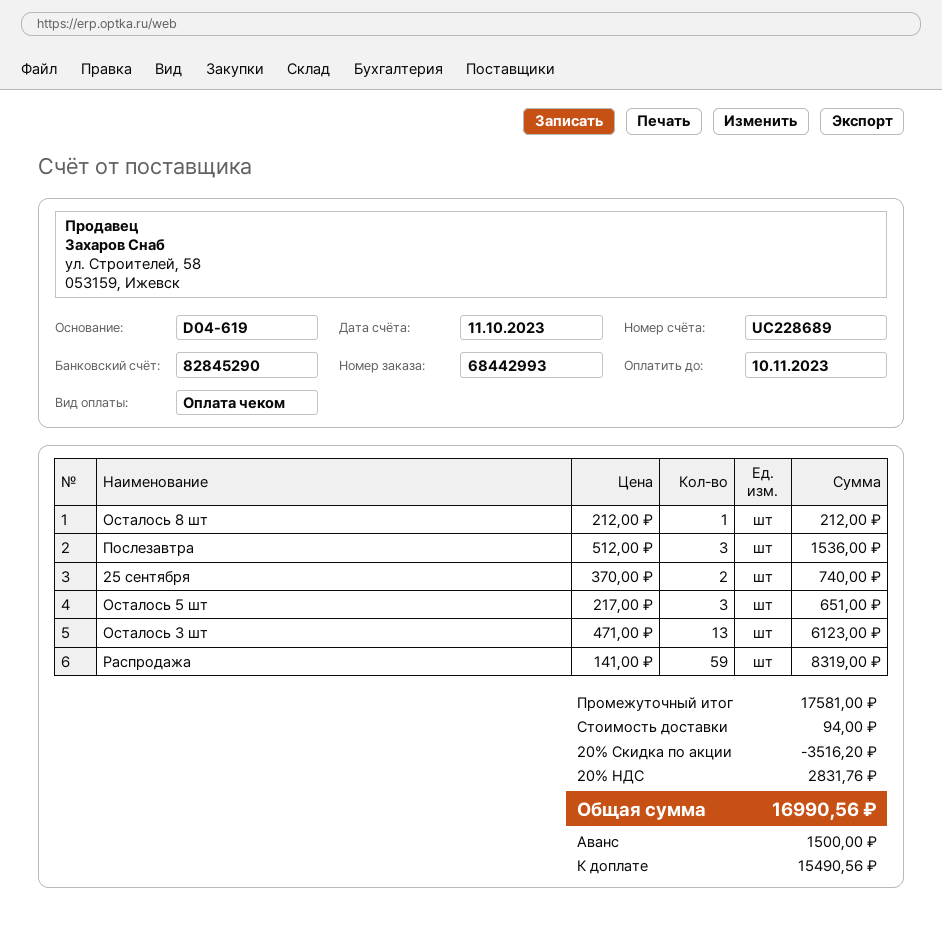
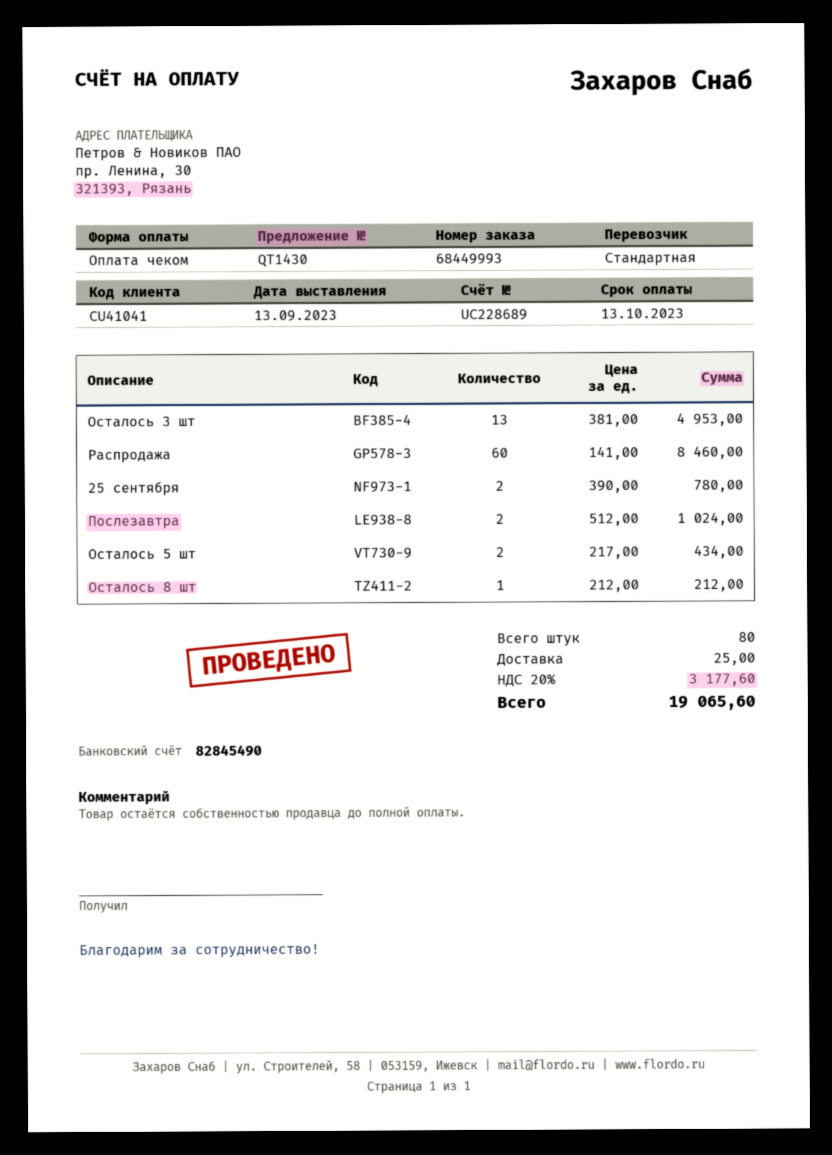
order number: 68442993 -> 68449993
invoice date: 2023-10-11 -> 2023-09-13
due date: 2023-11-10 -> 2023-10-13
bank account: 82845290 -> 82845490
Послезавтра: 3 x 512.00 = 1536.00 -> 2 x 512.00 = 1024.00
25 сентября: 2 x 370.00 = 740.00 -> 2 x 390.00 = 780.00
Осталось 5 шт: 3 x 217.00 = 651.00 -> 2 x 217.00 = 434.00
Осталось 3 шт: 13 x 471.00 = 6123.00 -> 13 x 381.00 = 4953.00
Распродажа: 59 x 141.00 = 8319.00 -> 60 x 141.00 = 8460.00
discount: 20% = 3516.20 -> none
shipping: 94.00 -> 25.00
tax: 20% = 2831.76 -> 20% = 3177.60
total: 16990.56 -> 19065.60

